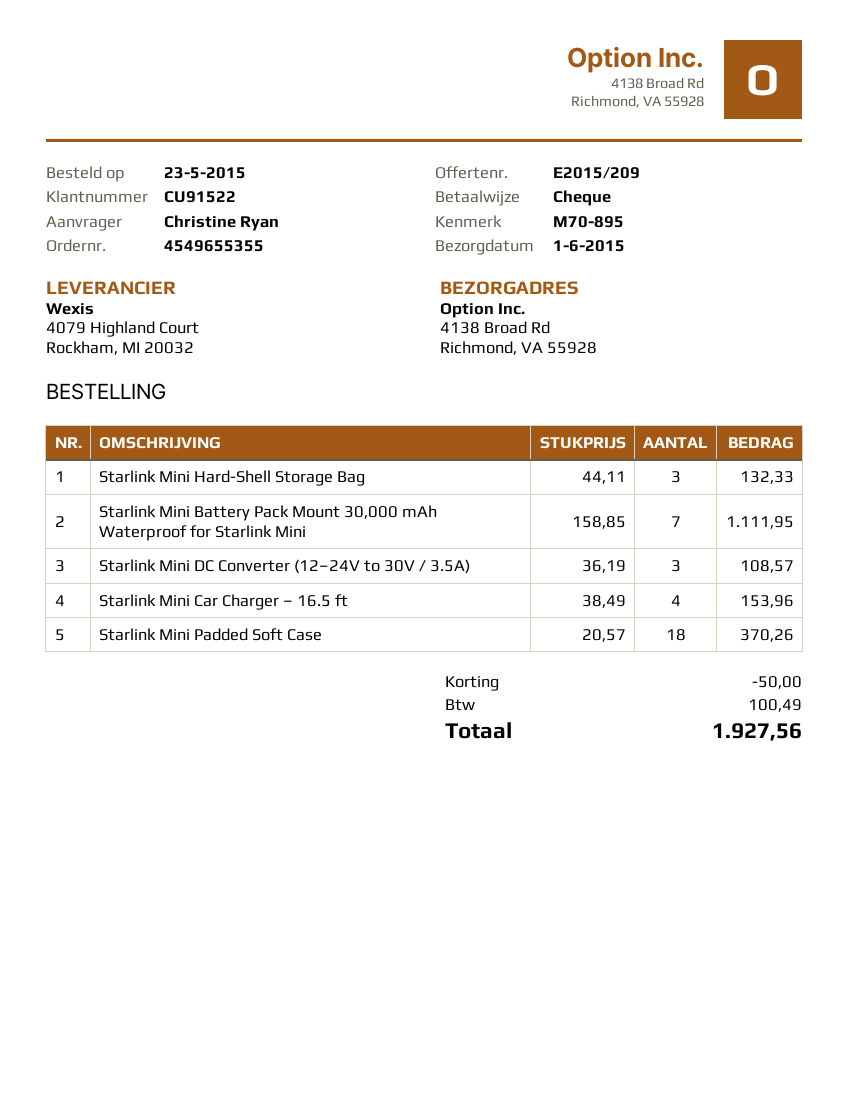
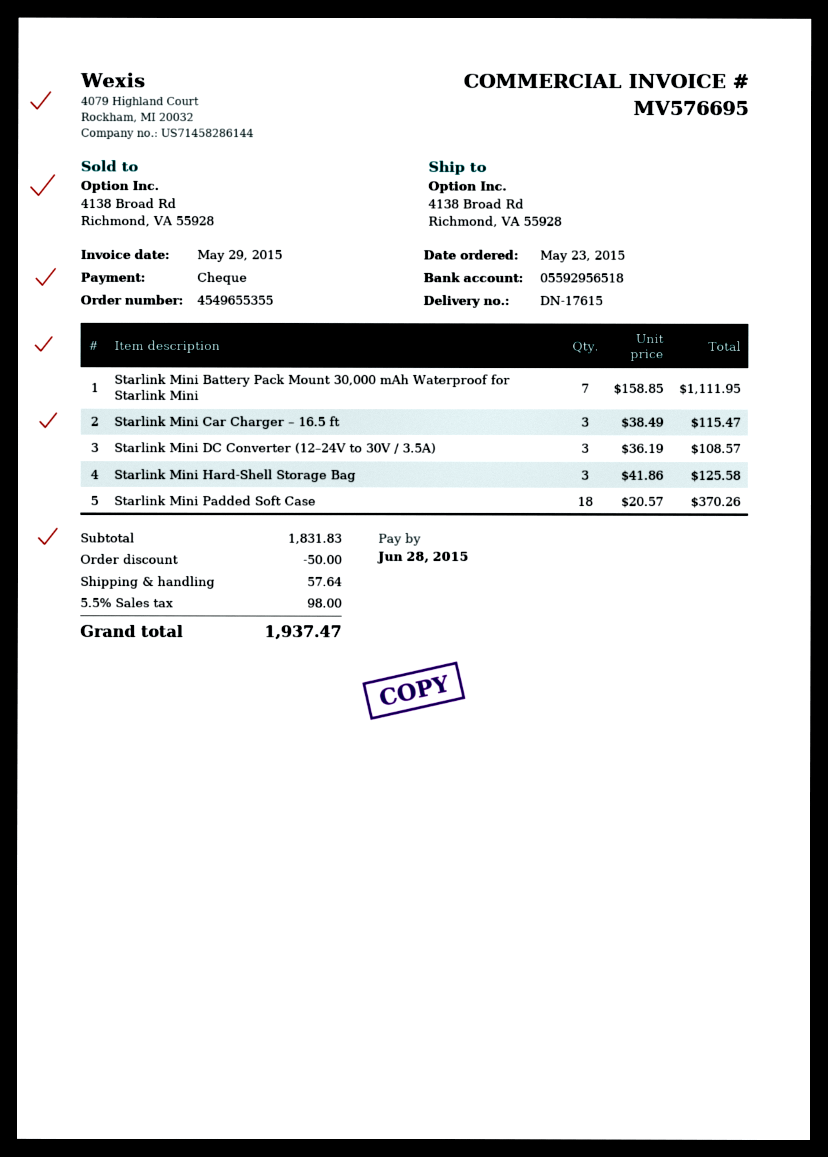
Starlink Mini Hard-Shell Storage Bag: 3 x 44.11 = 132.33 -> 3 x 41.86 = 125.58
Starlink Mini Car Charger – 16.5 ft: 4 x 38.49 = 153.96 -> 3 x 38.49 = 115.47
shipping: none -> 57.64
tax: 100.49 -> 98.00
total: 1927.56 -> 1937.47

